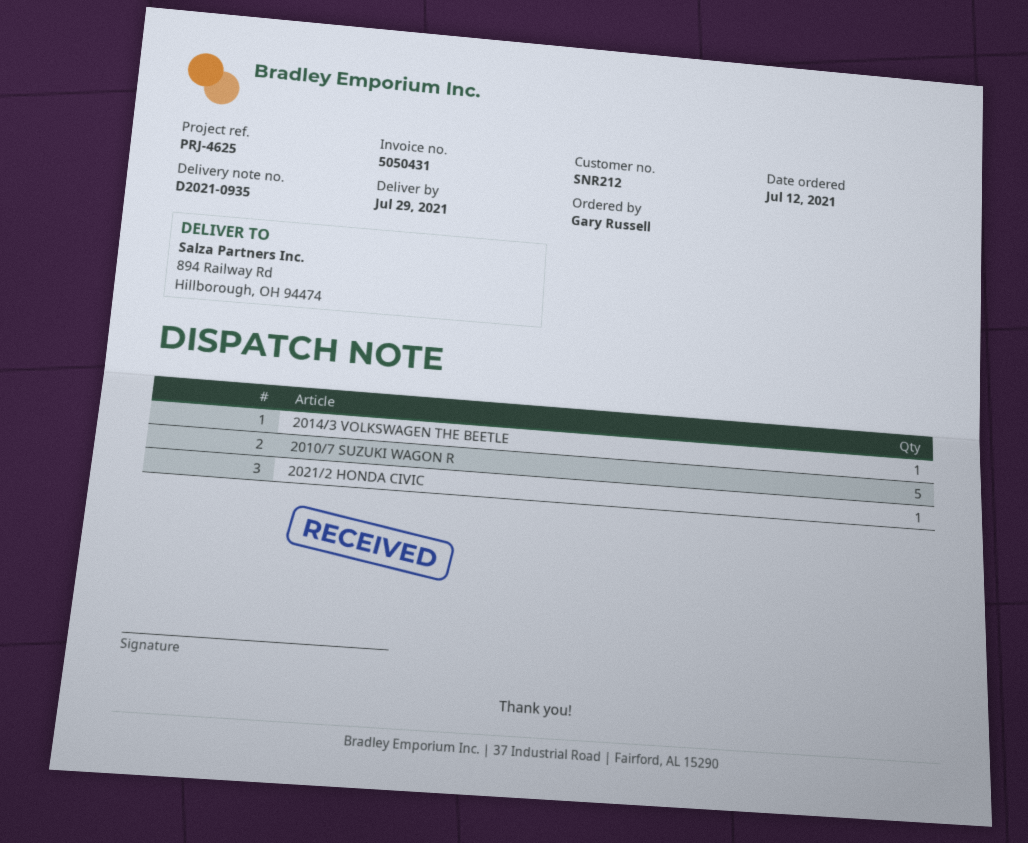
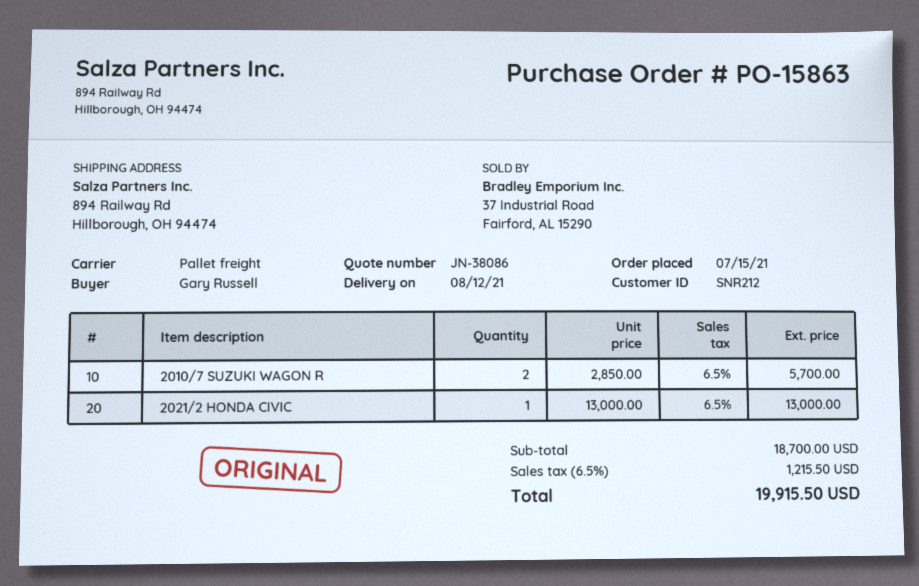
order date: 2021-07-12 -> 2021-07-15
delivery date: 2021-07-29 -> 2021-08-12
2014/3 VOLKSWAGEN THE BEETLE: 1 -> none
2010/7 SUZUKI WAGON R: 5 -> 2

